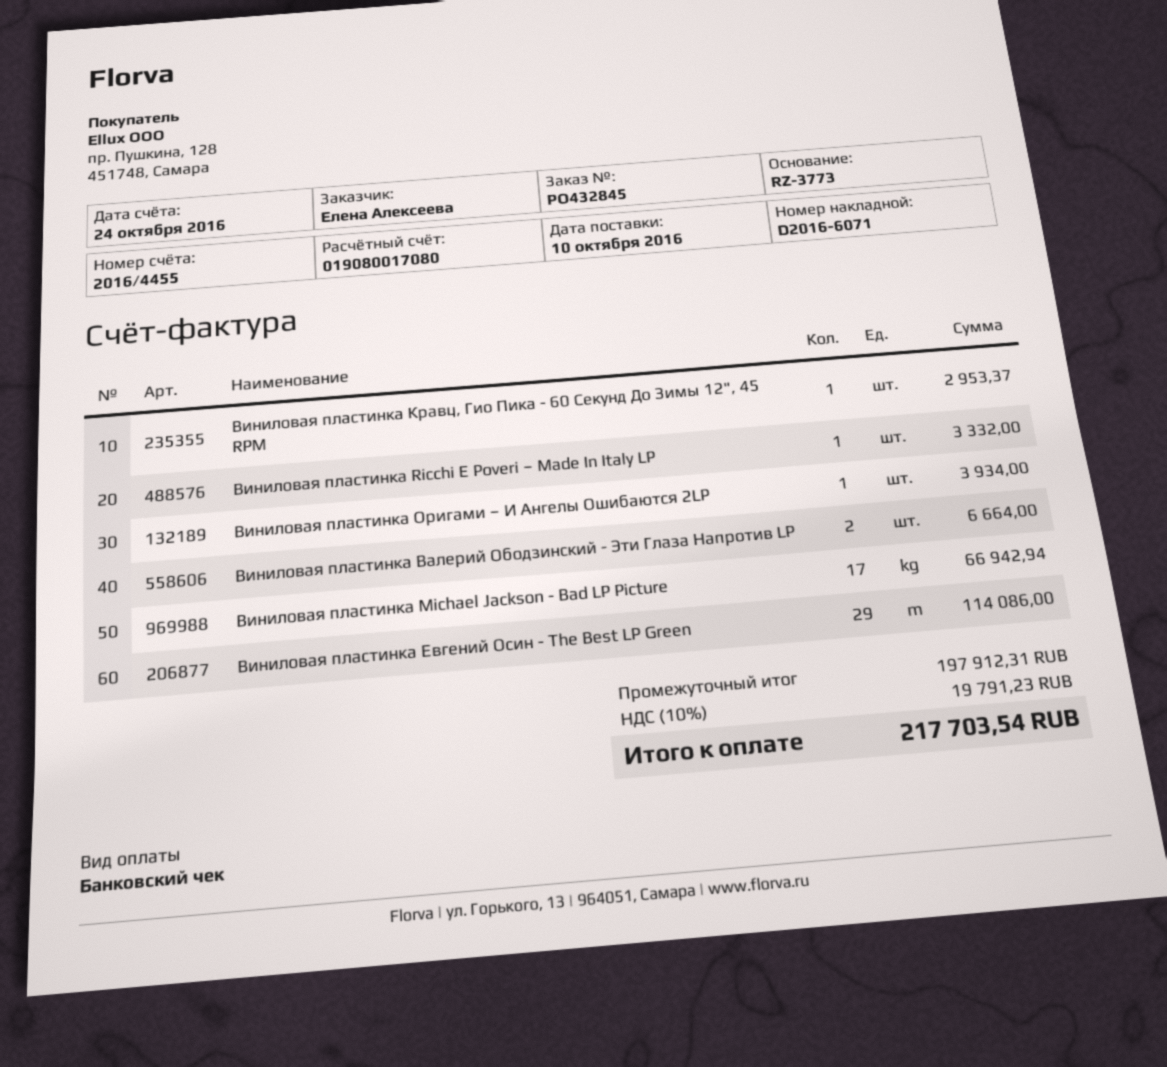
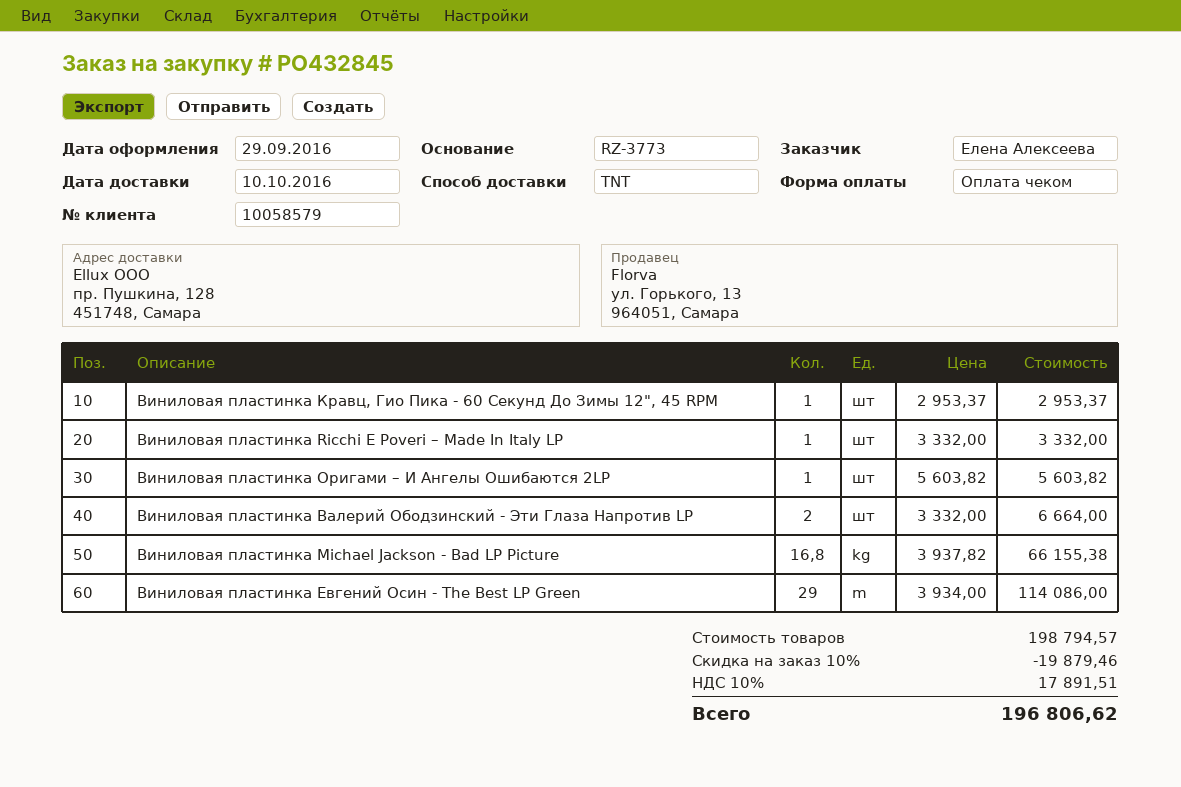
Виниловая пластинка Оригами – И Ангелы Ошибаются 2LP: 1 for 3934.00 -> 1 for 5603.82
Виниловая пластинка Michael Jackson - Bad LP Picture: 17 for 66942.94 -> 16.8 for 66155.38
subtotal: 197912.31 -> 198794.57
discount: none -> 10% = 19879.46
tax: 10% = 19791.23 -> 10% = 17891.51
total: 217703.54 -> 196806.62

